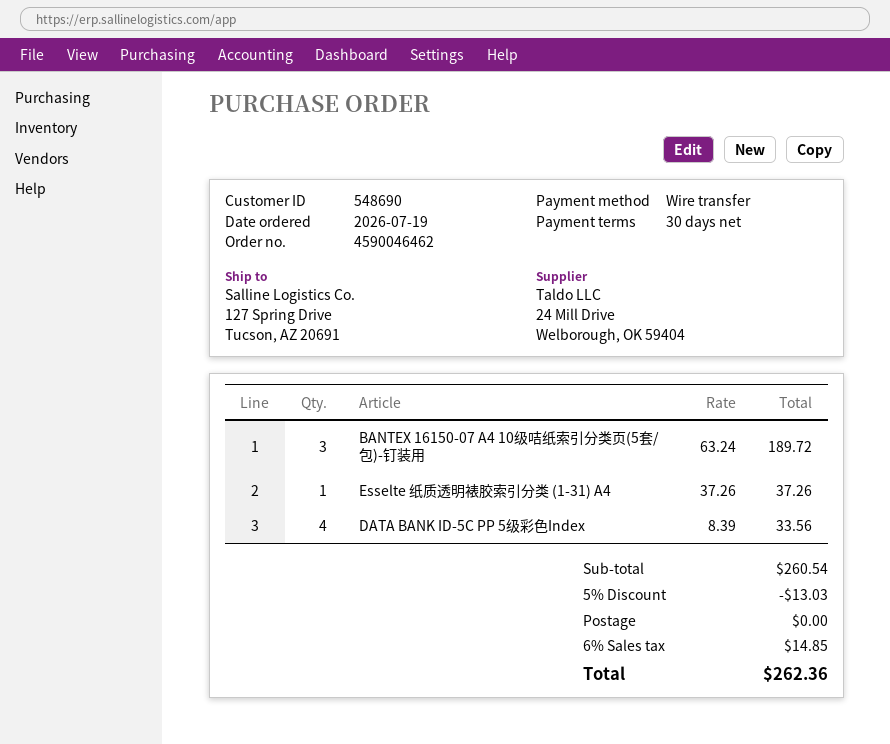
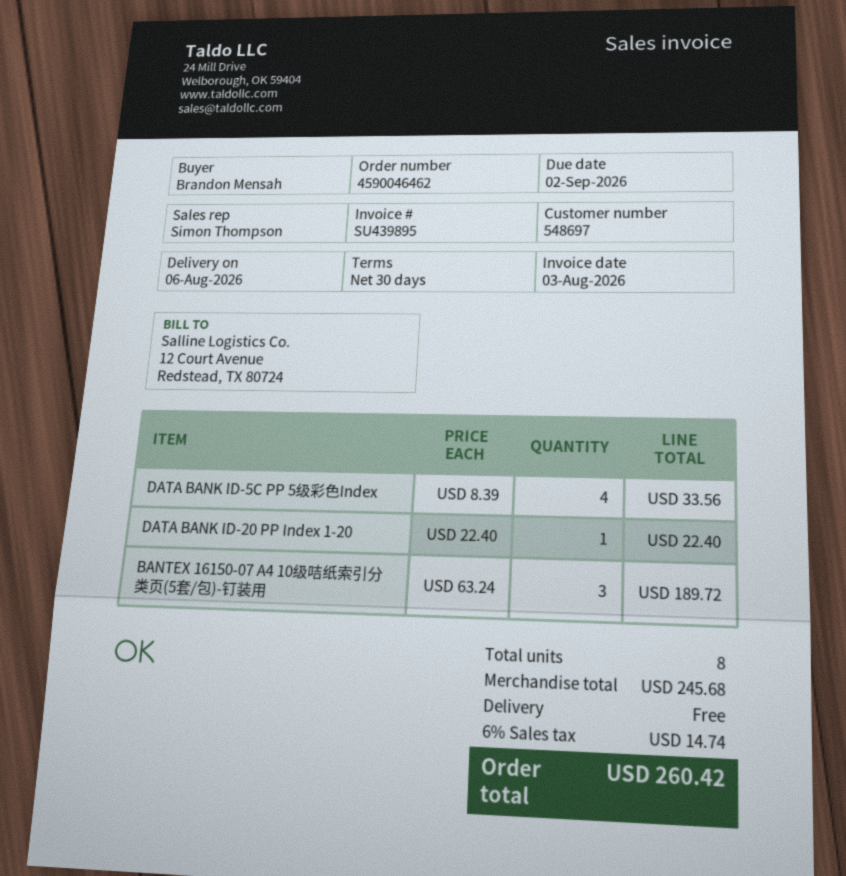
customer number: 548690 -> 548697
Esselte 纸质透明裱胶索引分类 (1-31) A4: 1 x 37.26 = 37.26 -> none
DATA BANK ID-20 PP Index 1-20: none -> 1 x 22.40 = 22.40
subtotal: 260.54 -> 245.68
discount: 5% = 13.03 -> none
tax: 6% = 14.85 -> 6% = 14.74
total: 262.36 -> 260.42

